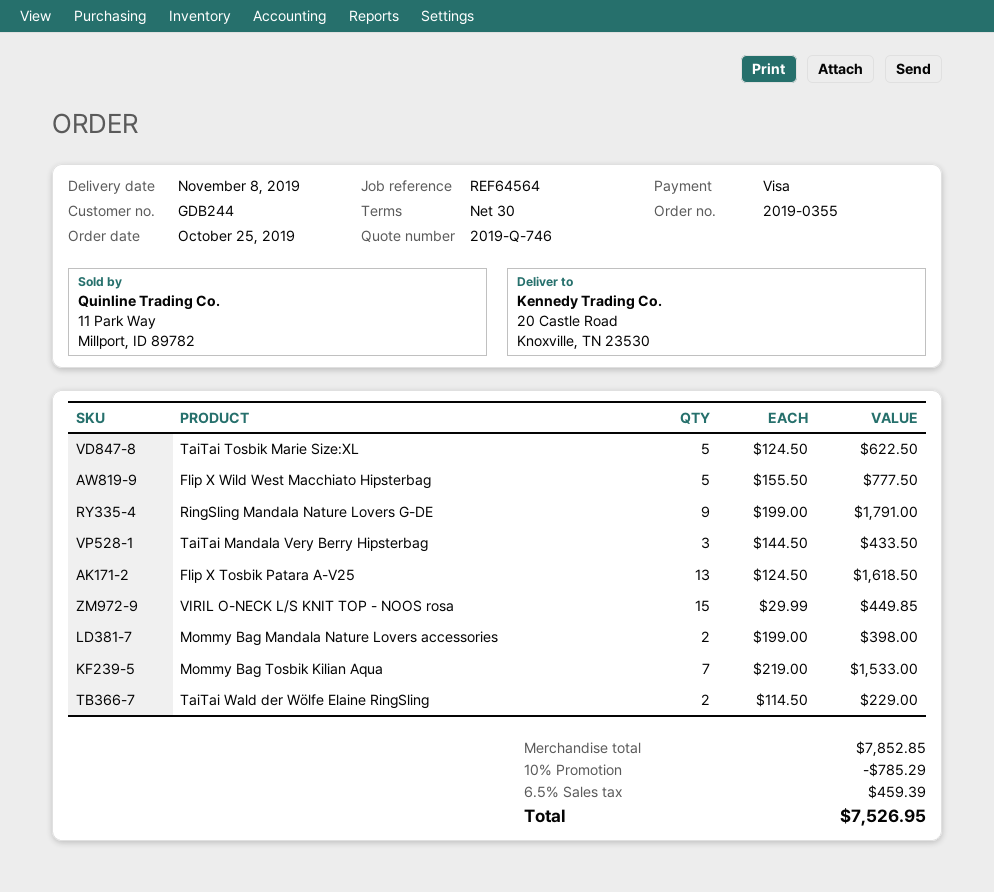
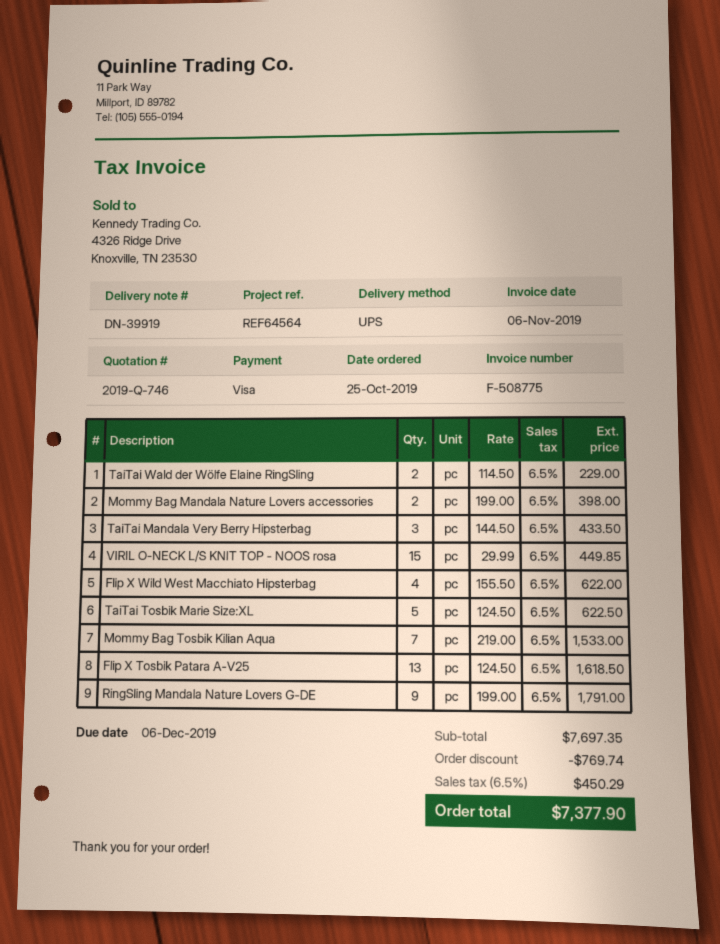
Flip X Wild West Macchiato Hipsterbag: 5 x 155.50 = 777.50 -> 4 x 155.50 = 622.00
subtotal: 7852.85 -> 7697.35
discount: 785.29 -> 769.74
tax: 6.5% = 459.39 -> 6.5% = 450.29
total: 7526.95 -> 7377.90

